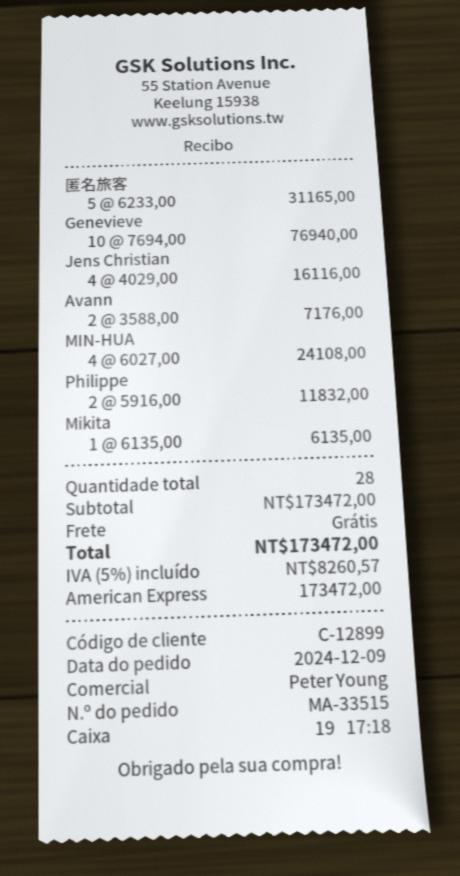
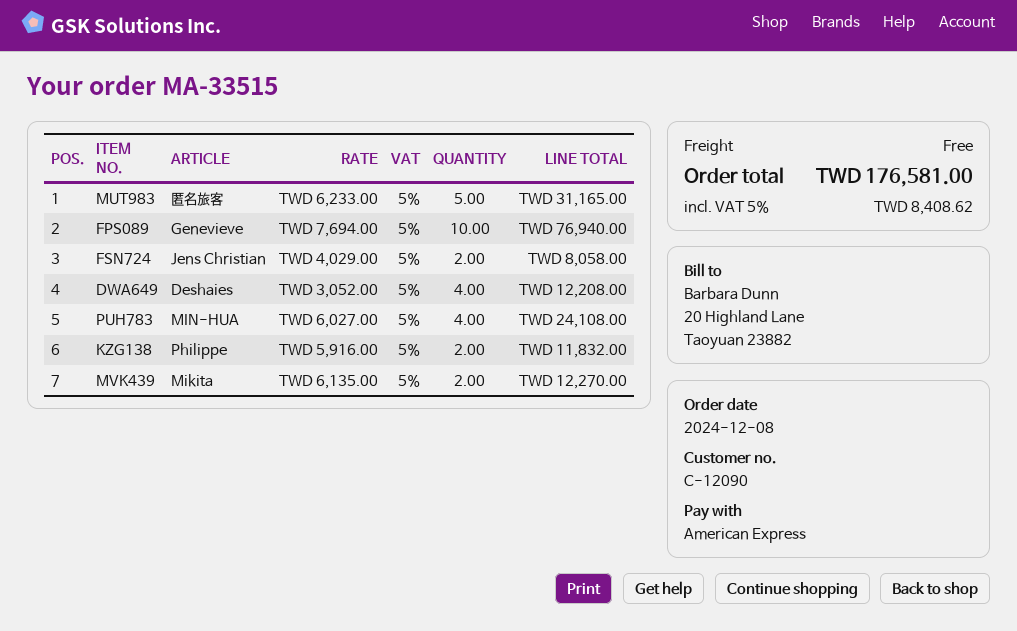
order date: 2024-12-09 -> 2024-12-08
customer number: C-12899 -> C-12090
Jens Christian: 4 x 4029.00 = 16116.00 -> 2 x 4029.00 = 8058.00
Avann: 2 x 3588.00 = 7176.00 -> none
Mikita: 1 x 6135.00 = 6135.00 -> 2 x 6135.00 = 12270.00
Deshaies: none -> 4 x 3052.00 = 12208.00
tax: 5% = 8260.57 -> 5% = 8408.62
total: 173472.00 -> 176581.00

